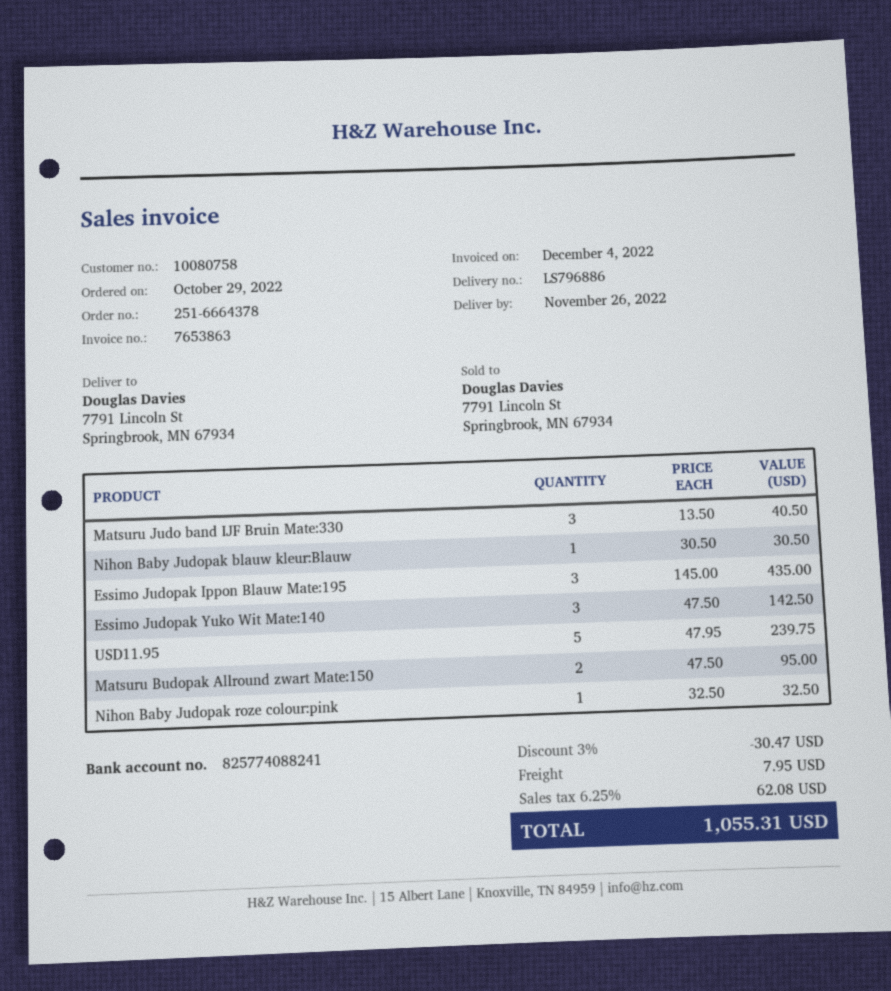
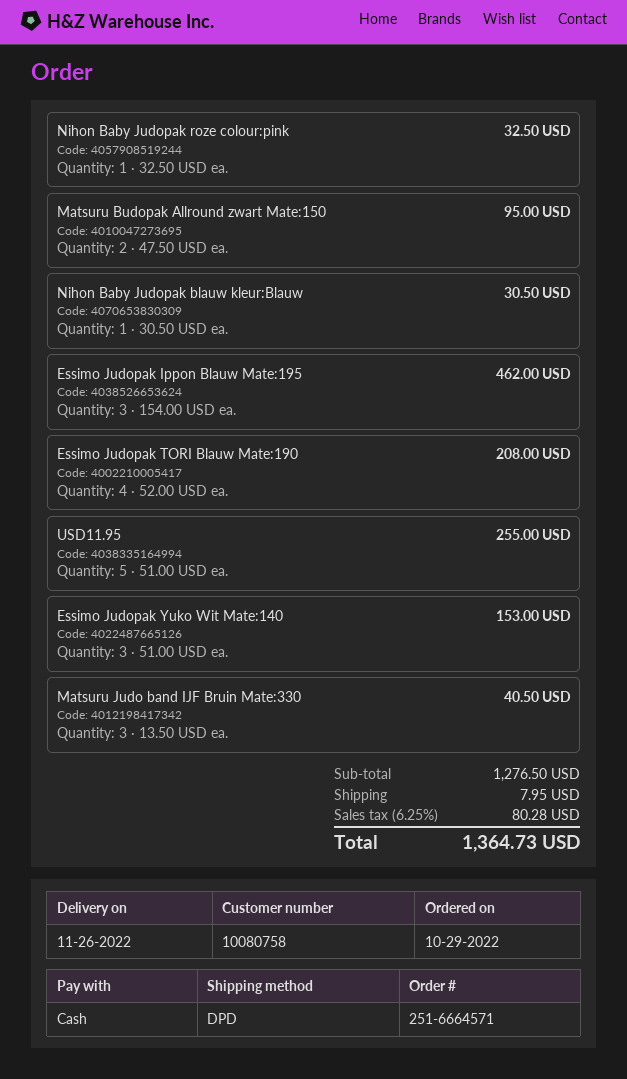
order number: 251-6664378 -> 251-6664571
Essimo Judopak Ippon Blauw Mate:195: 3 x 145.00 = 435.00 -> 3 x 154.00 = 462.00
Essimo Judopak Yuko Wit Mate:140: 3 x 47.50 = 142.50 -> 3 x 51.00 = 153.00
USD11.95: 5 x 47.95 = 239.75 -> 5 x 51.00 = 255.00
Essimo Judopak TORI Blauw Mate:190: none -> 4 x 52.00 = 208.00
discount: 3% = 30.47 -> none
tax: 6.25% = 62.08 -> 6.25% = 80.28
total: 1055.31 -> 1364.73

